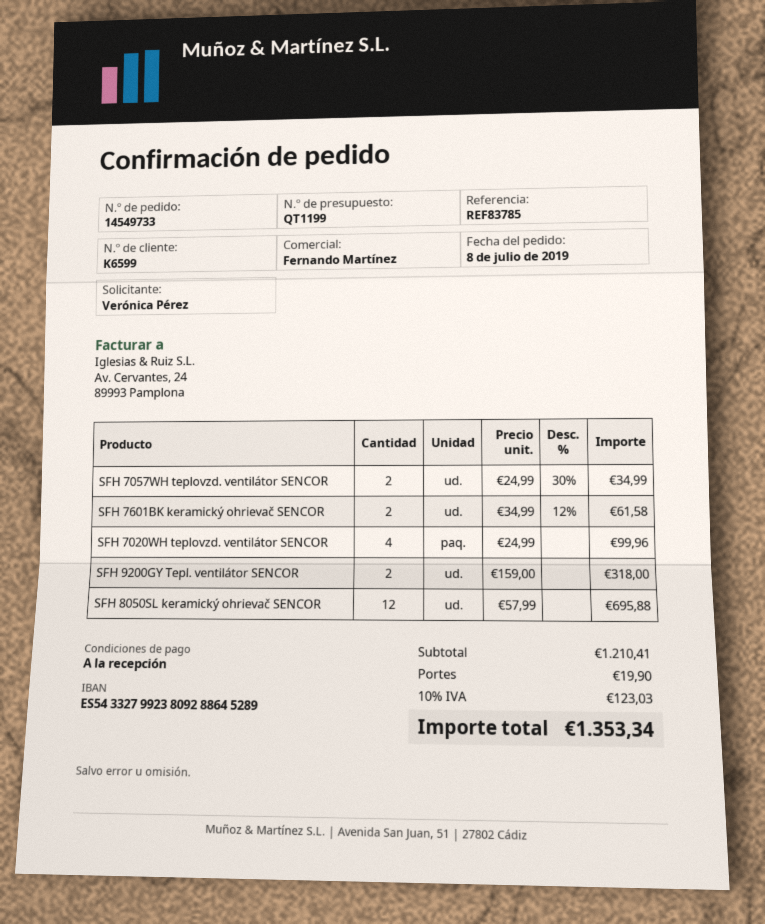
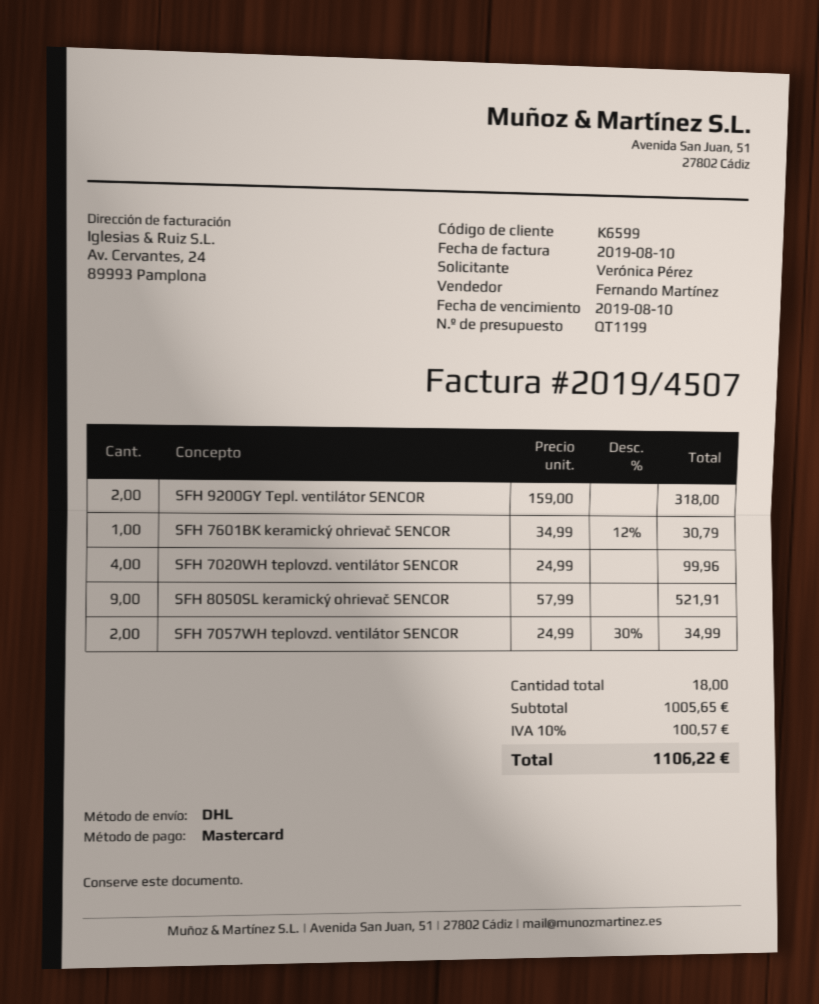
SFH 7601BK keramický ohrievač SENCOR: 2 x 34.99 - 12% = 61.58 -> 1 x 34.99 - 12% = 30.79
SFH 8050SL keramický ohrievač SENCOR: 12 x 57.99 = 695.88 -> 9 x 57.99 = 521.91
subtotal: 1210.41 -> 1005.65
shipping: 19.90 -> none
tax: 10% = 123.03 -> 10% = 100.57
total: 1353.34 -> 1106.22

